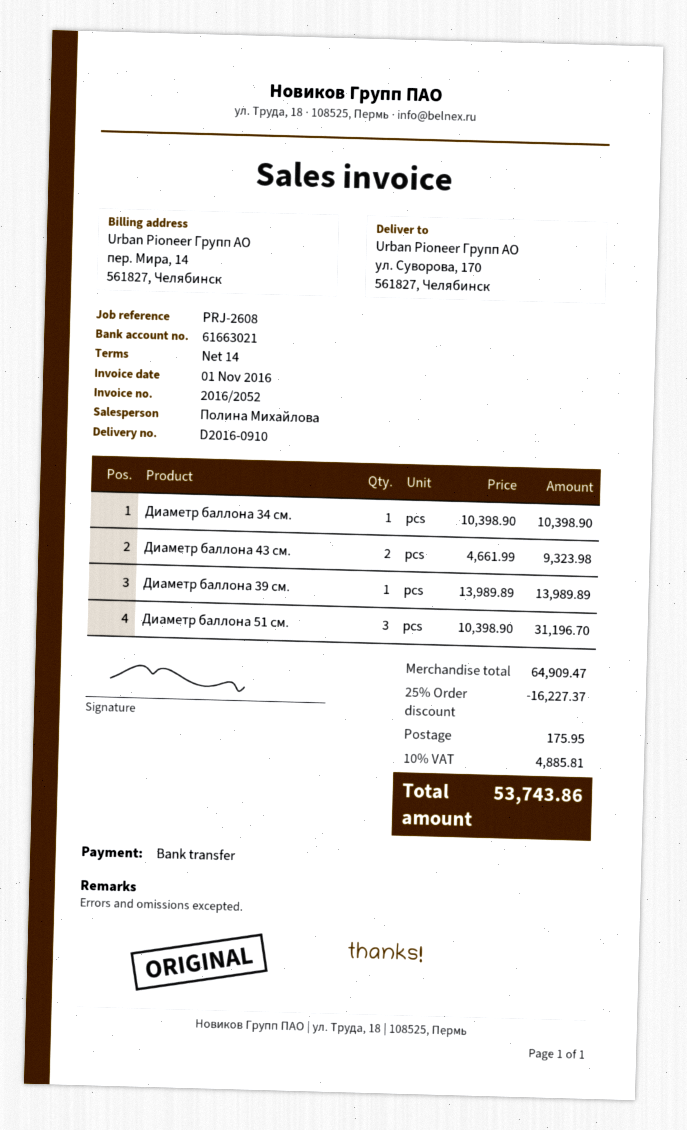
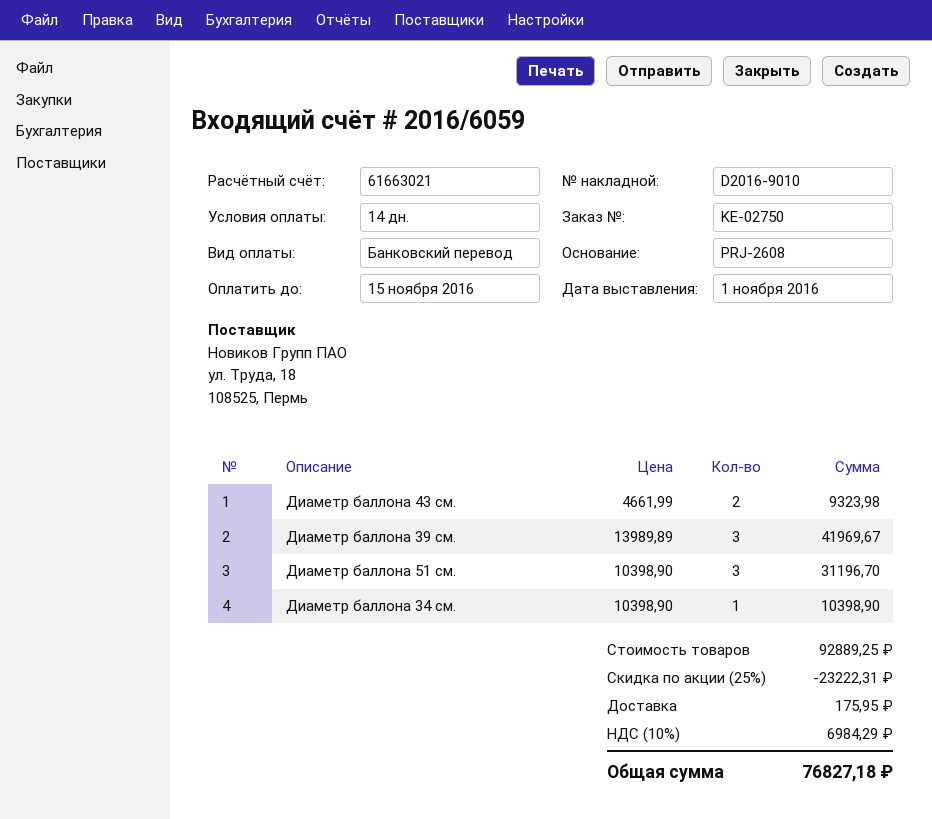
delivery note number: D2016-0910 -> D2016-9010
invoice number: 2016/2052 -> 2016/6059
Диаметр баллона 39 см.: 1 x 13989.89 = 13989.89 -> 3 x 13989.89 = 41969.67
subtotal: 64909.47 -> 92889.25
discount: 25% = 16227.37 -> 25% = 23222.31
tax: 10% = 4885.81 -> 10% = 6984.29
total: 53743.86 -> 76827.18

